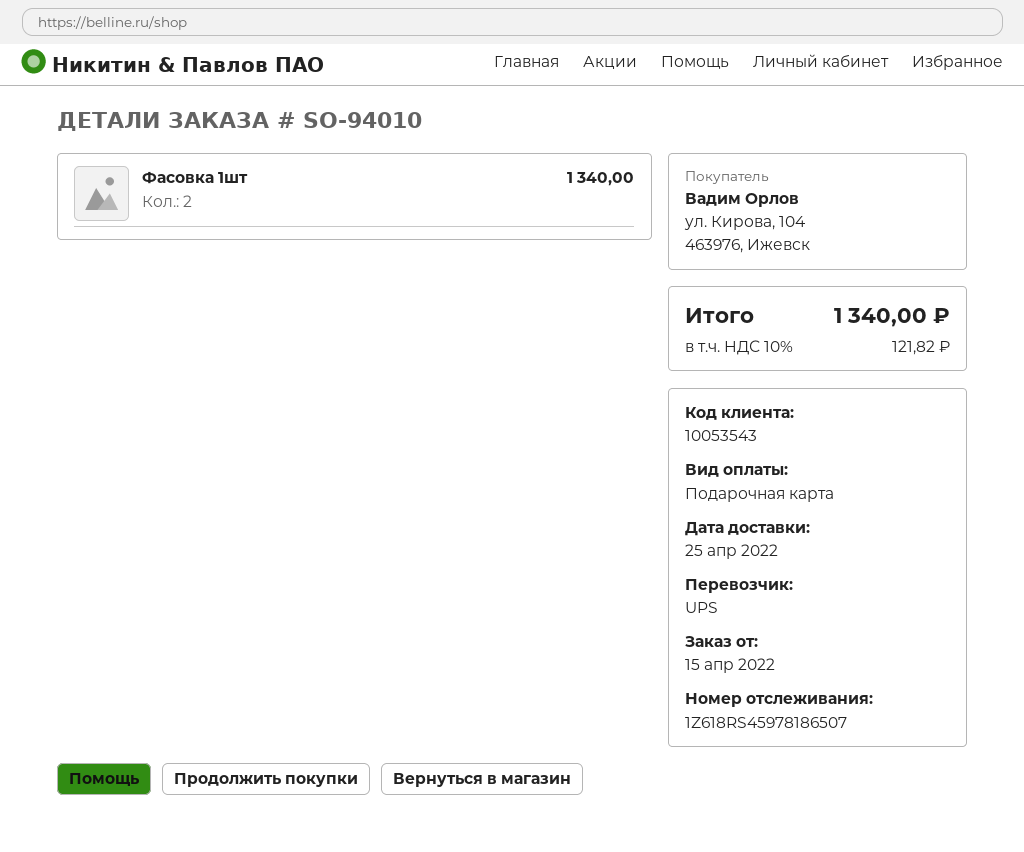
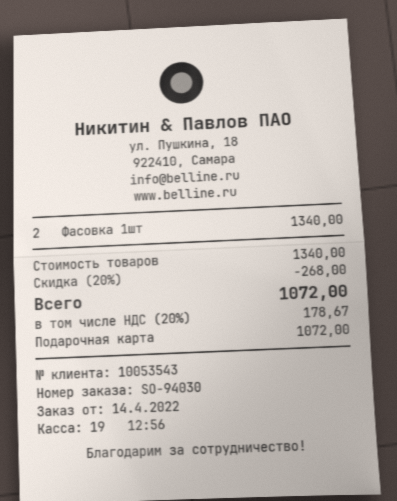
order number: SO-94010 -> SO-94030
order date: 2022-04-15 -> 2022-04-14
discount: none -> 20% = 268.00
tax: 10% = 121.82 -> 20% = 178.67
total: 1340.00 -> 1072.00

